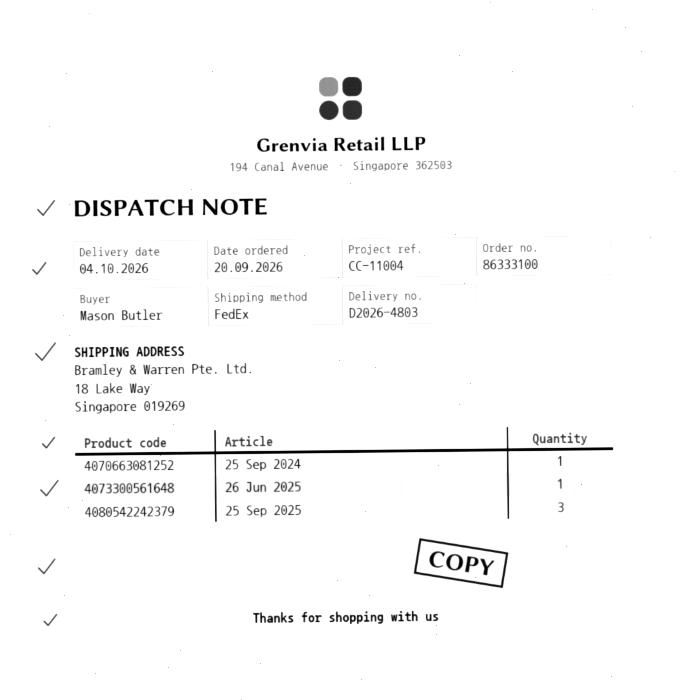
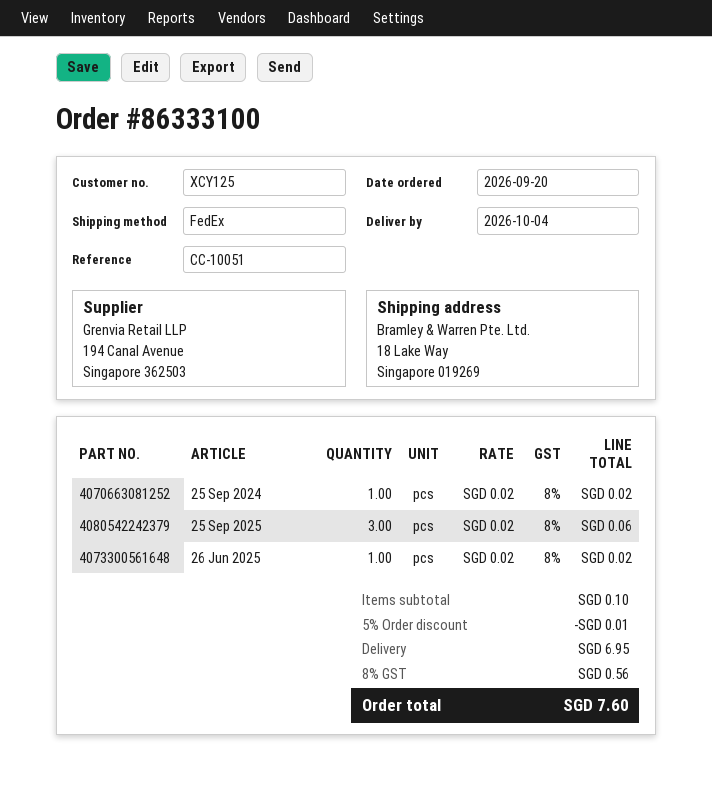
reference: CC-11004 -> CC-10051

